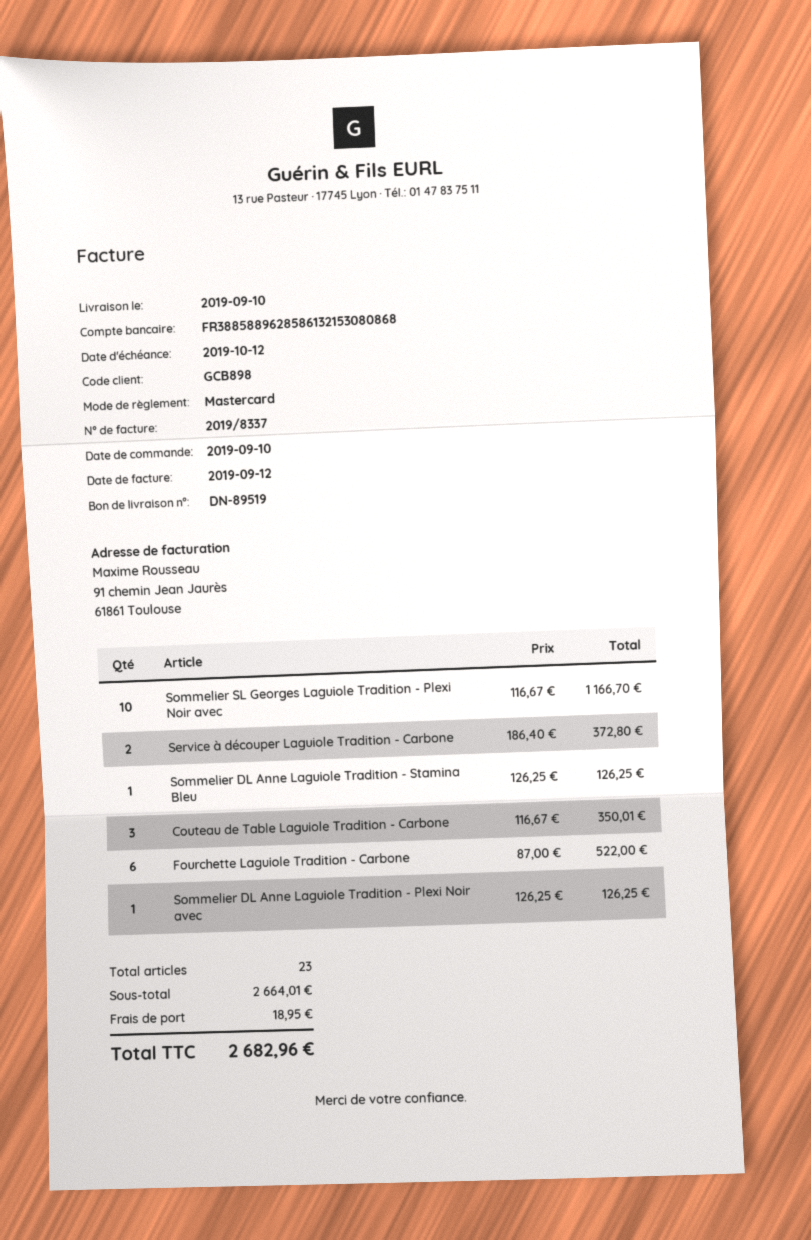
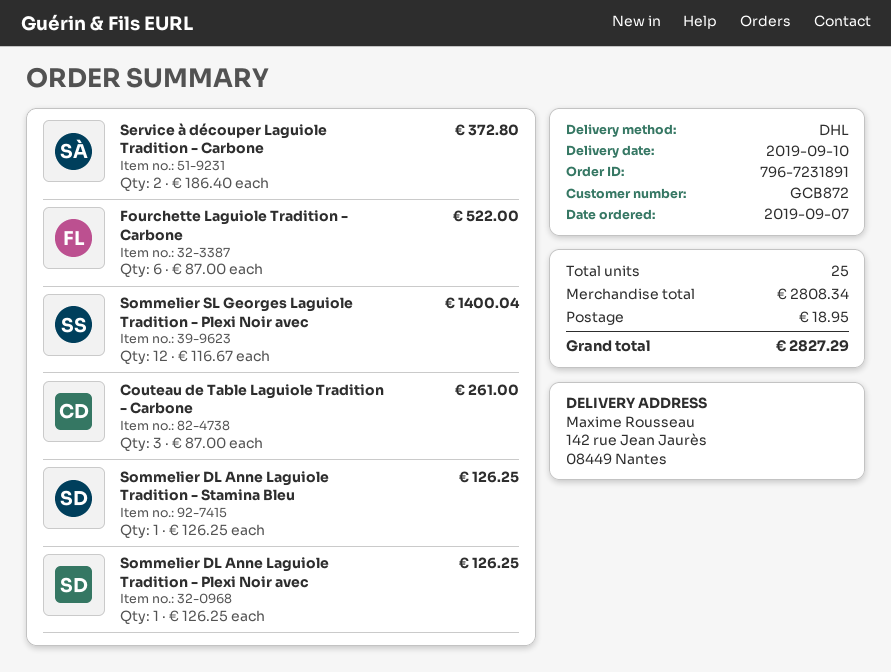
order date: 2019-09-10 -> 2019-09-07
customer number: GCB898 -> GCB872
Sommelier SL Georges Laguiole Tradition - Plexi Noir avec: 10 x 116.67 = 1166.70 -> 12 x 116.67 = 1400.04
Couteau de Table Laguiole Tradition - Carbone: 3 x 116.67 = 350.01 -> 3 x 87.00 = 261.00
total quantity: 23 -> 25
subtotal: 2664.01 -> 2808.34
total: 2682.96 -> 2827.29

